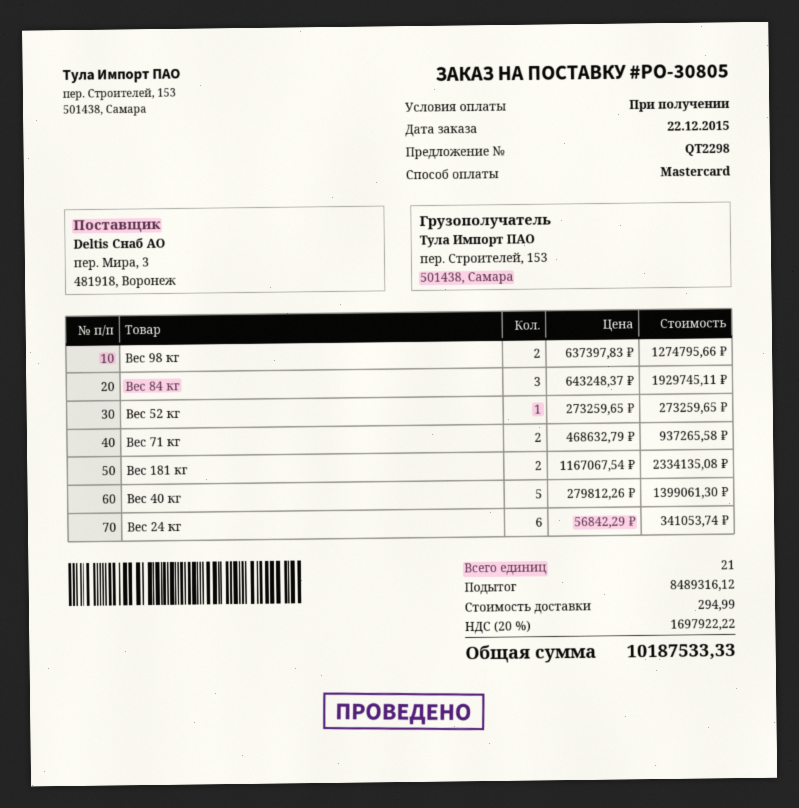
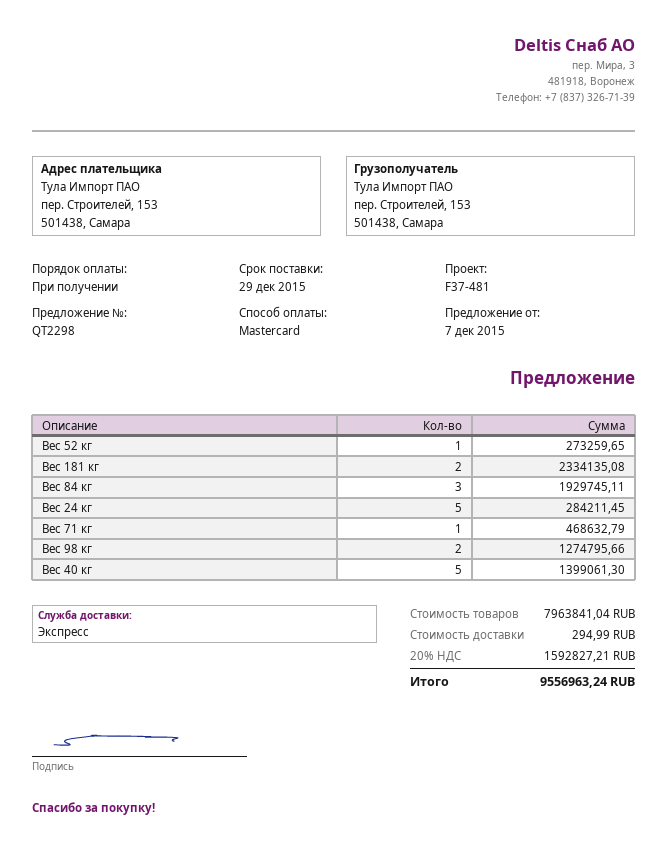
Вес 71 кг: 2 for 937265.58 -> 1 for 468632.79
Вес 24 кг: 6 for 341053.74 -> 5 for 284211.45
subtotal: 8489316.12 -> 7963841.04
tax: 20% = 1697922.22 -> 20% = 1592827.21
total: 10187533.33 -> 9556963.24

